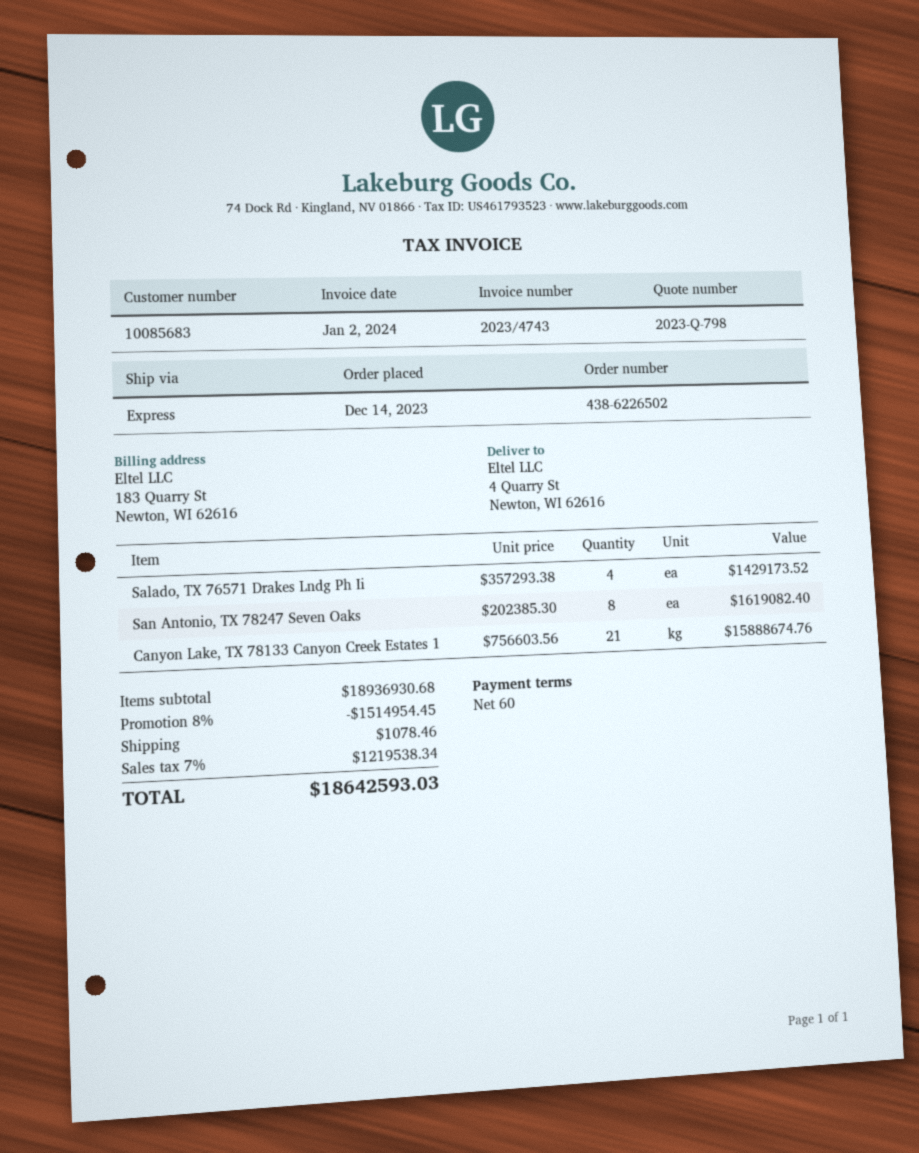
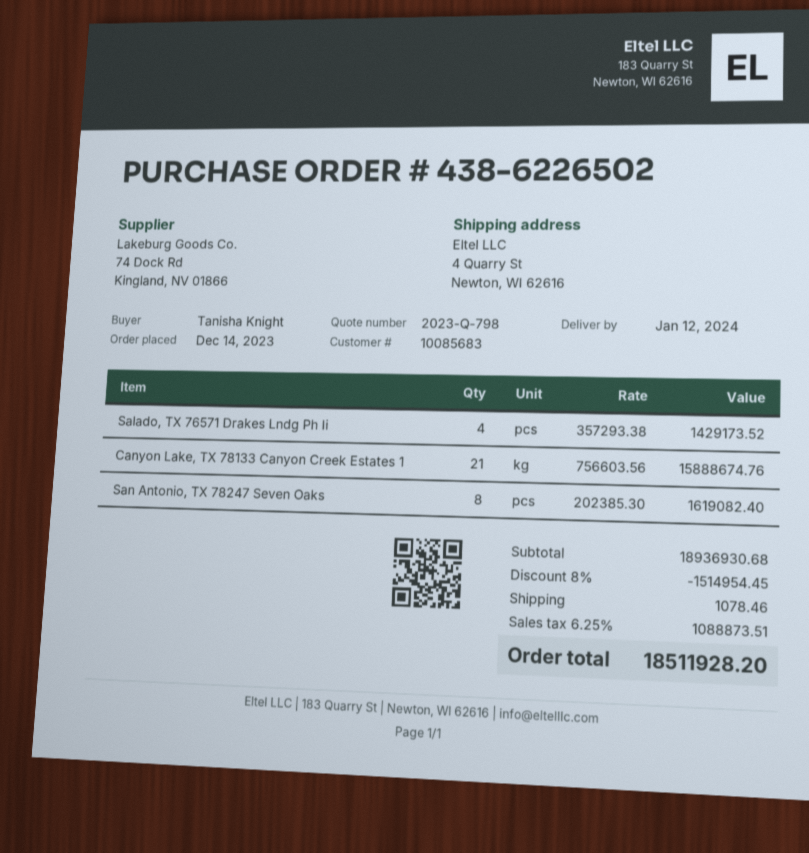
tax: 7% = 1219538.34 -> 6.25% = 1088873.51
total: 18642593.03 -> 18511928.20

